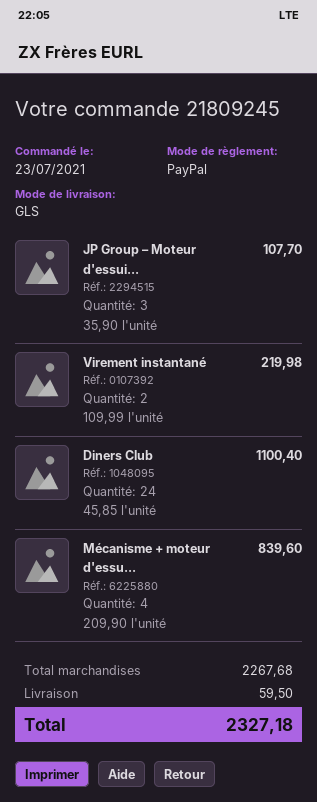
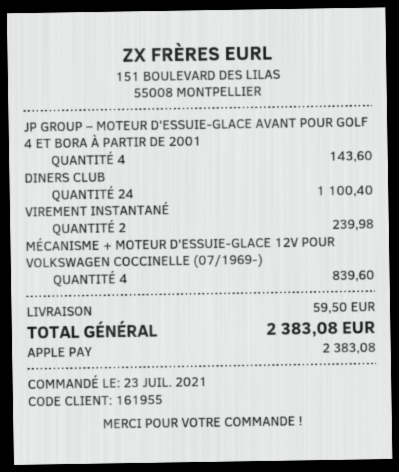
payment method: PayPal -> Apple Pay
JP Group – Moteur d'essui...: 3 for 107.70 -> 4 for 143.60
Virement instantané: 2 for 219.98 -> 2 for 239.98
total: 2327.18 -> 2383.08

